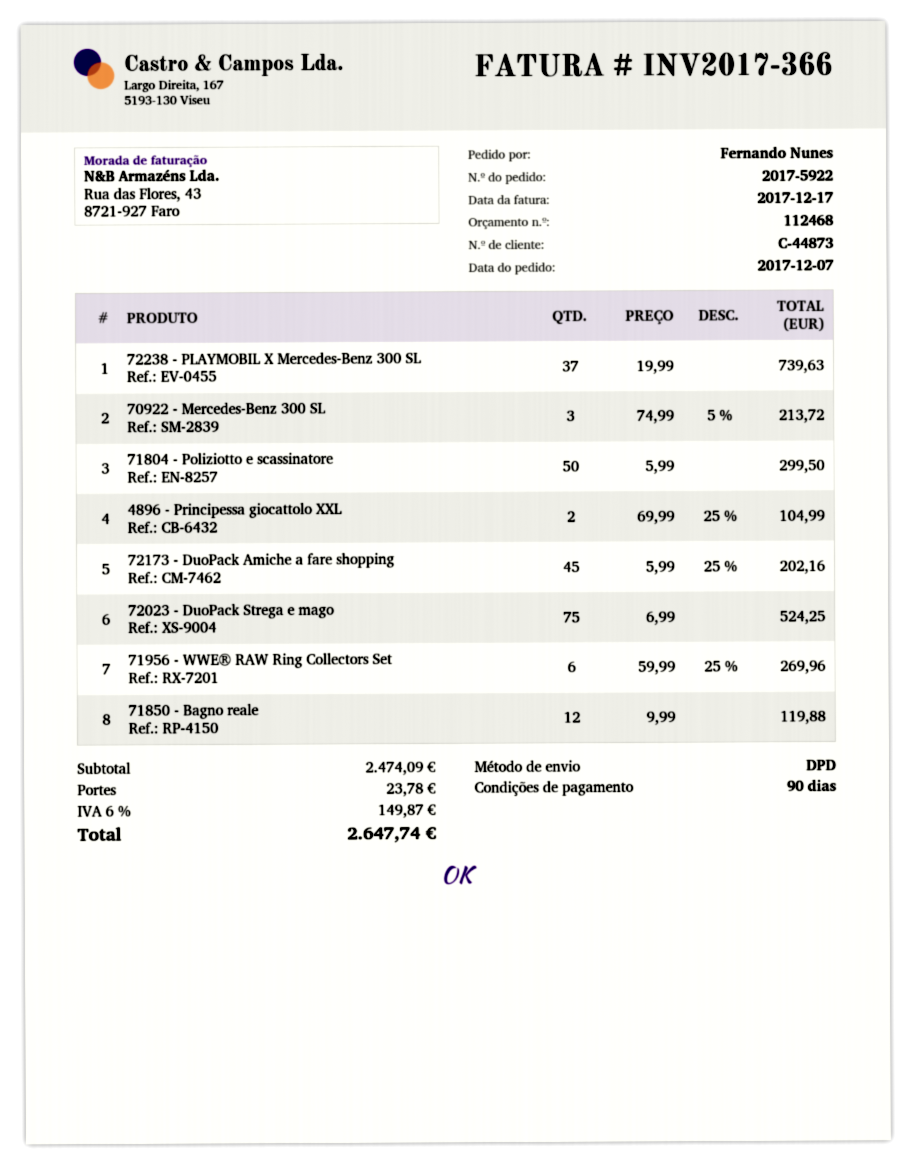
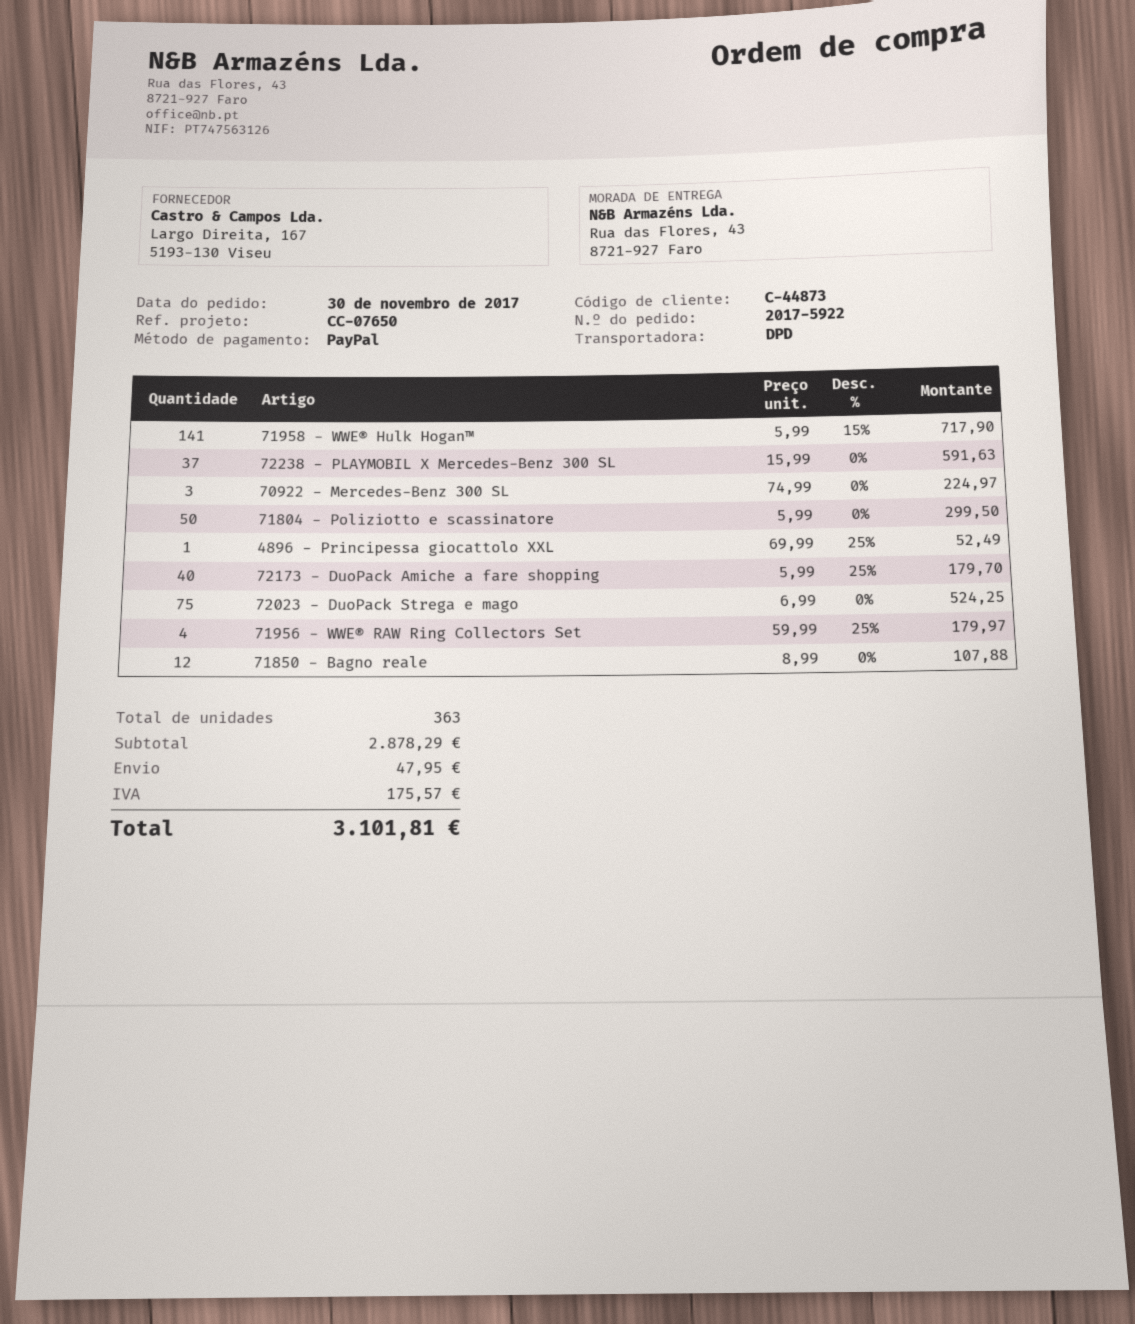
order date: 2017-12-07 -> 2017-11-30
72238 - PLAYMOBIL X Mercedes-Benz 300 SL: 37 x 19.99 = 739.63 -> 37 x 15.99 = 591.63
70922 - Mercedes-Benz 300 SL: 3 x 74.99 - 5% = 213.72 -> 3 x 74.99 = 224.97
4896 - Principessa giocattolo XXL: 2 x 69.99 - 25% = 104.99 -> 1 x 69.99 - 25% = 52.49
72173 - DuoPack Amiche a fare shopping: 45 x 5.99 - 25% = 202.16 -> 40 x 5.99 - 25% = 179.70
71956 - WWE® RAW Ring Collectors Set: 6 x 59.99 - 25% = 269.96 -> 4 x 59.99 - 25% = 179.97
71850 - Bagno reale: 12 x 9.99 = 119.88 -> 12 x 8.99 = 107.88
71958 - WWE® Hulk Hogan™: none -> 141 x 5.99 - 15% = 717.90
subtotal: 2474.09 -> 2878.29
shipping: 23.78 -> 47.95
tax: 149.87 -> 175.57
total: 2647.74 -> 3101.81

